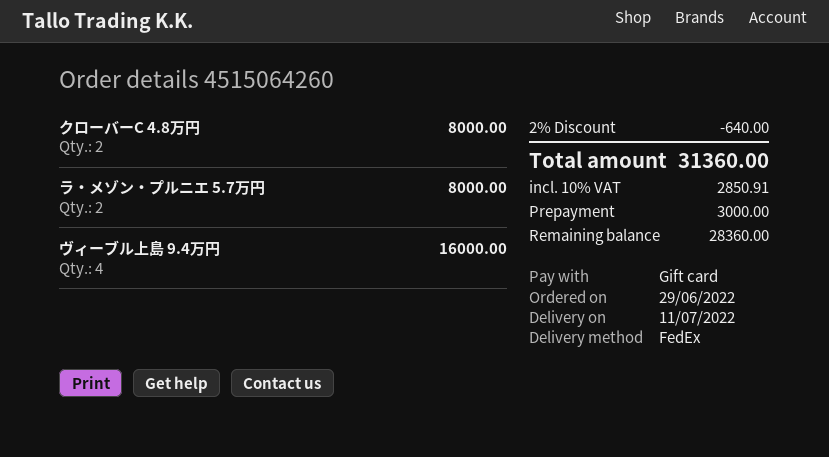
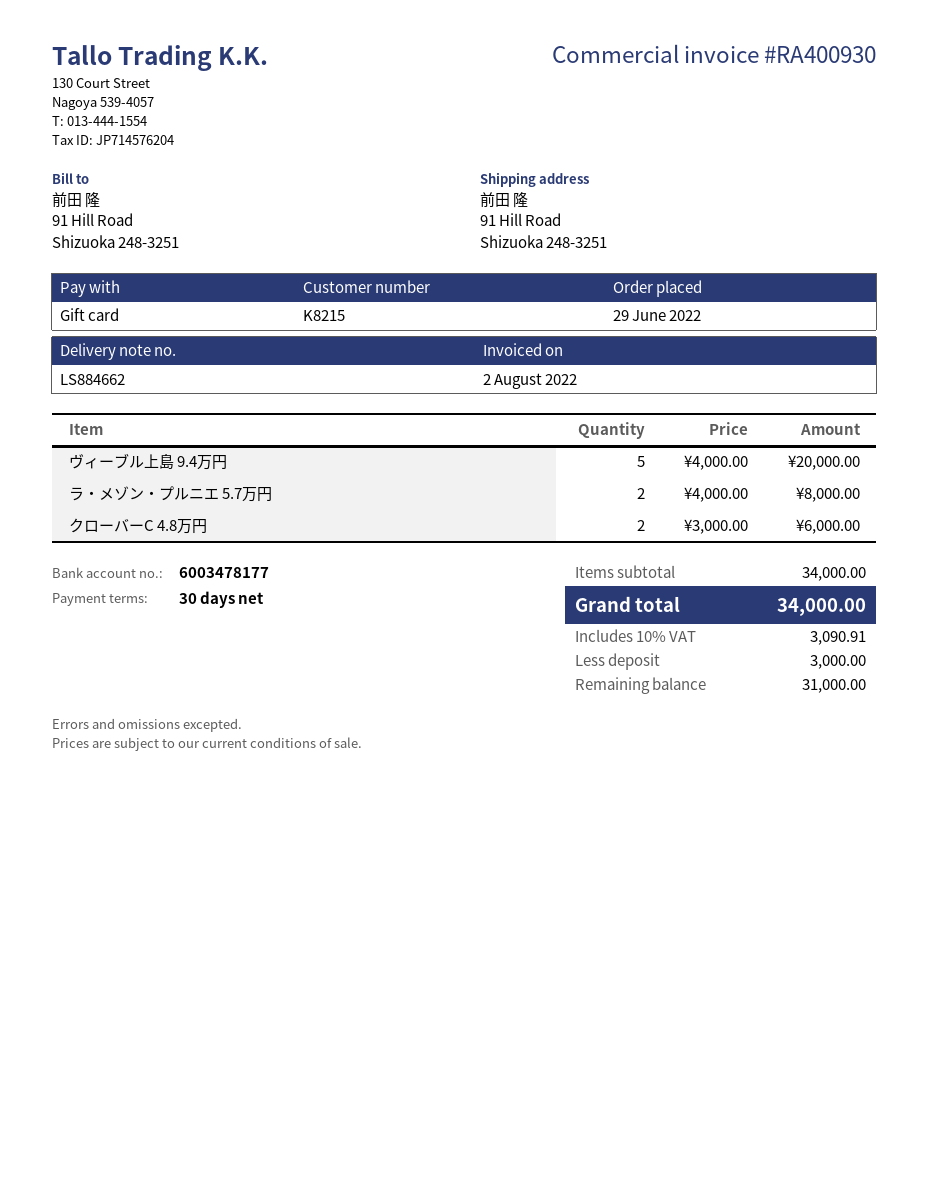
クローバーC 4.8万円: 2 for 8000.00 -> 2 for 6000.00
ヴィーブル上島 9.4万円: 4 for 16000.00 -> 5 for 20000.00
discount: 2% = 640.00 -> none
tax: 10% = 2850.91 -> 10% = 3090.91
total: 31360.00 -> 34000.00
balance: 28360.00 -> 31000.00

